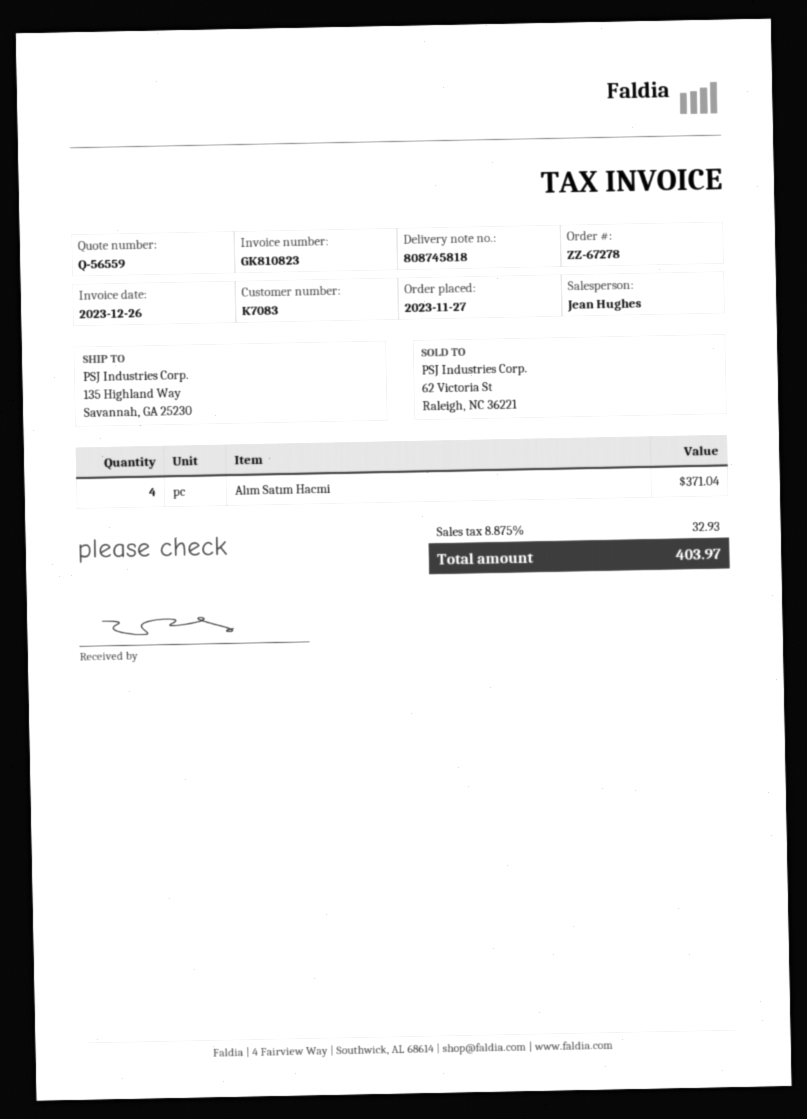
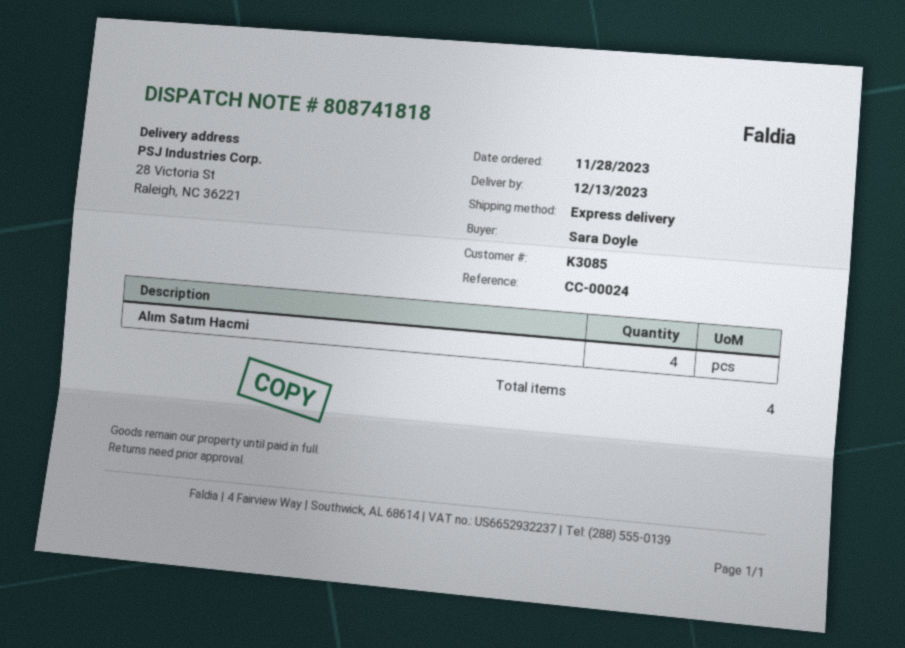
order date: 2023-11-27 -> 2023-11-28
delivery note number: 808745818 -> 808741818
customer number: K7083 -> K3085
ship to: 135 Highland Way, Savannah, GA 25230 -> 28 Victoria St, Raleigh, NC 36221

